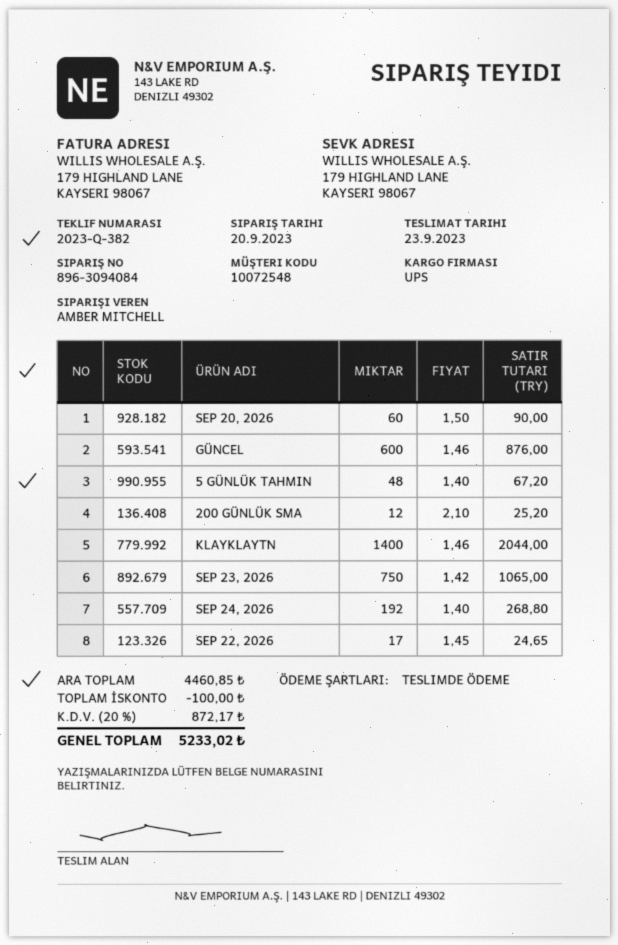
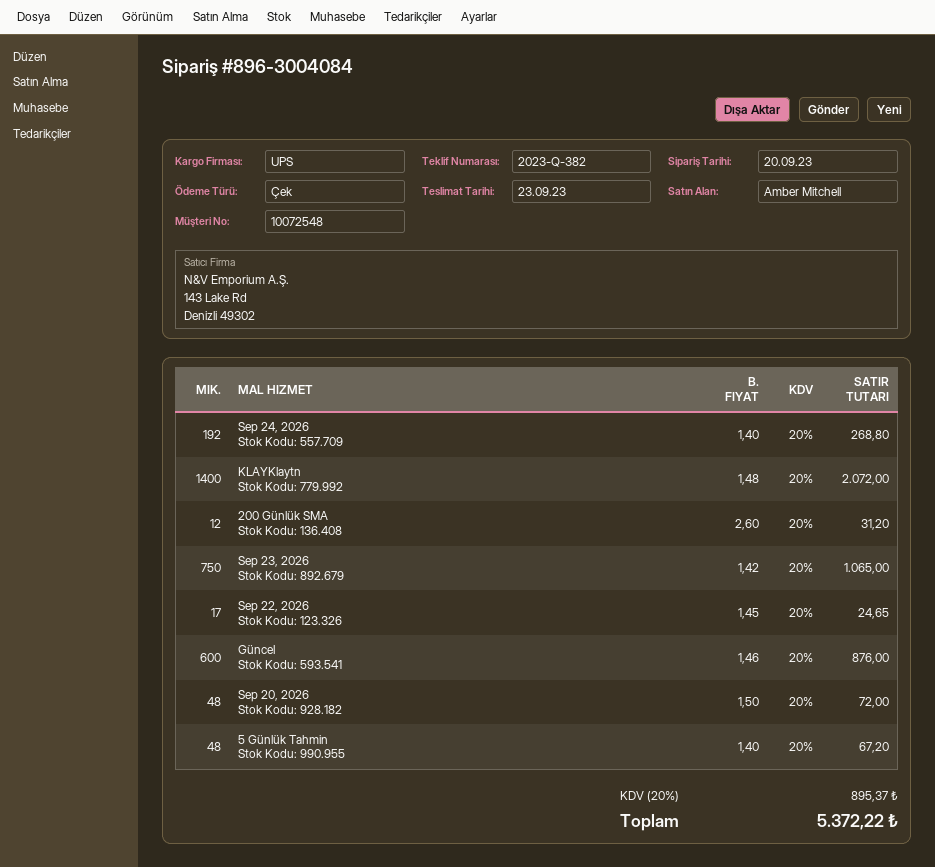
order number: 896-3094084 -> 896-3004084
SEP 20, 2026: 60 x 1.50 = 90.00 -> 48 x 1.50 = 72.00
200 GÜNLÜK SMA: 12 x 2.10 = 25.20 -> 12 x 2.60 = 31.20
KLAYKLAYTN: 1400 x 1.46 = 2044.00 -> 1400 x 1.48 = 2072.00
discount: 100.00 -> none
tax: 20% = 872.17 -> 20% = 895.37
total: 5233.02 -> 5372.22

